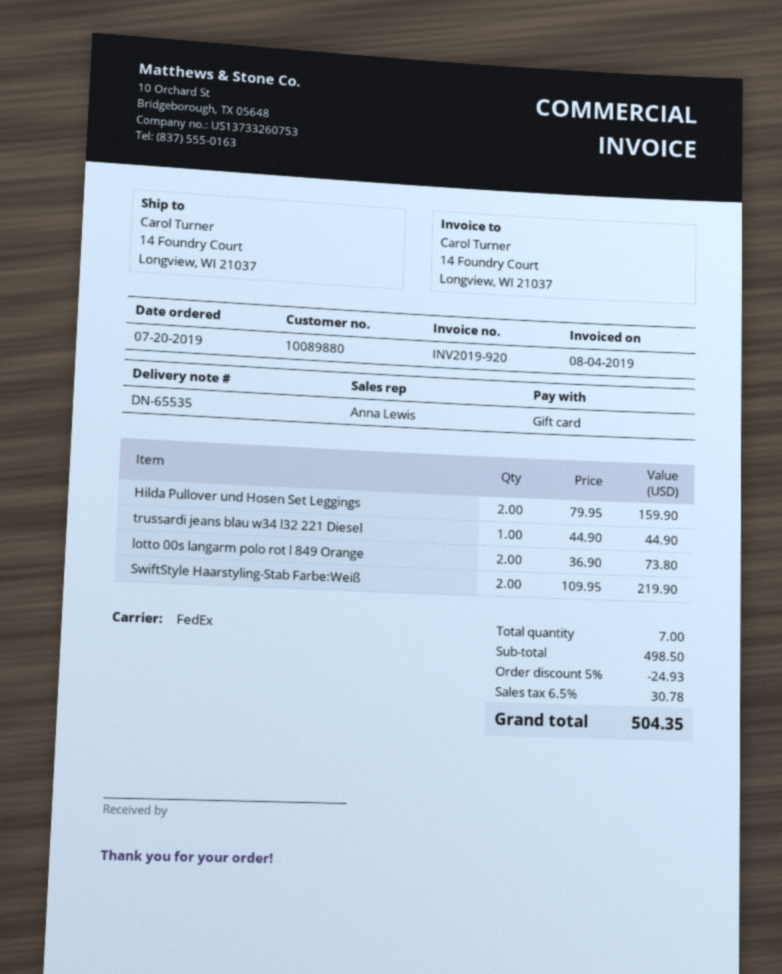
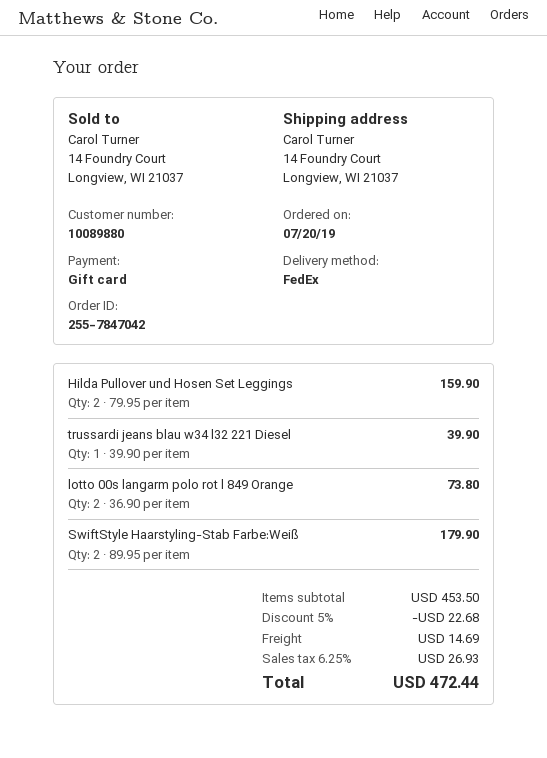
trussardi jeans blau w34 l32 221 Diesel: 1 x 44.90 = 44.90 -> 1 x 39.90 = 39.90
SwiftStyle Haarstyling-Stab Farbe:Weiß: 2 x 109.95 = 219.90 -> 2 x 89.95 = 179.90
subtotal: 498.50 -> 453.50
discount: 5% = 24.93 -> 5% = 22.68
shipping: none -> 14.69
tax: 6.5% = 30.78 -> 6.25% = 26.93
total: 504.35 -> 472.44

